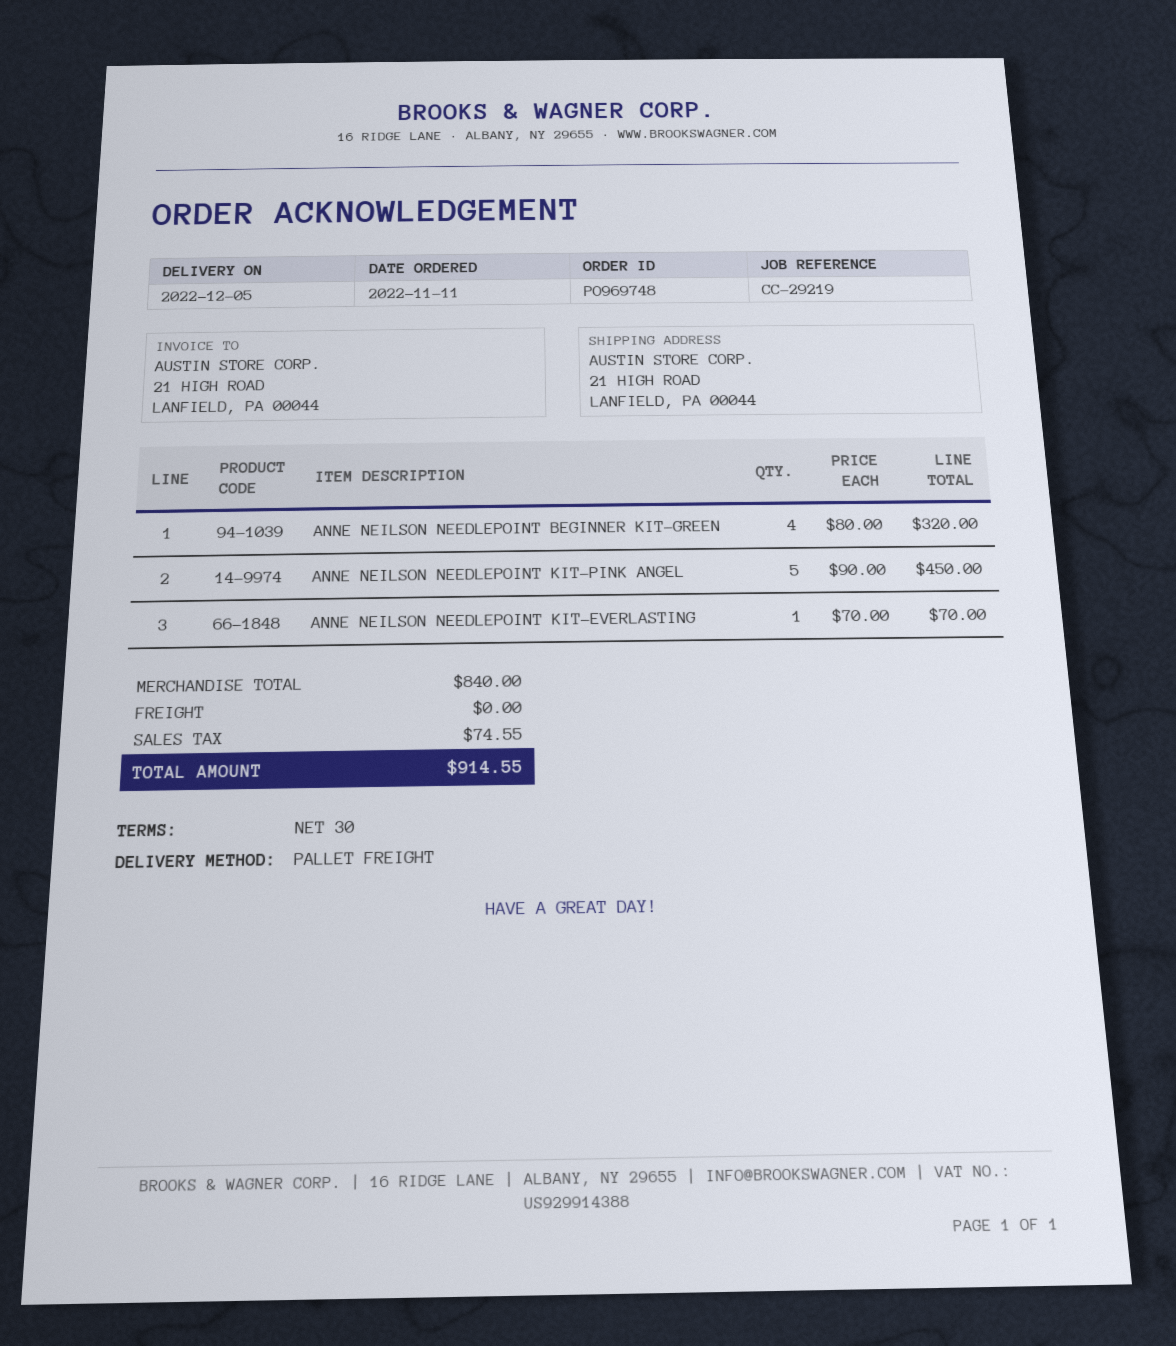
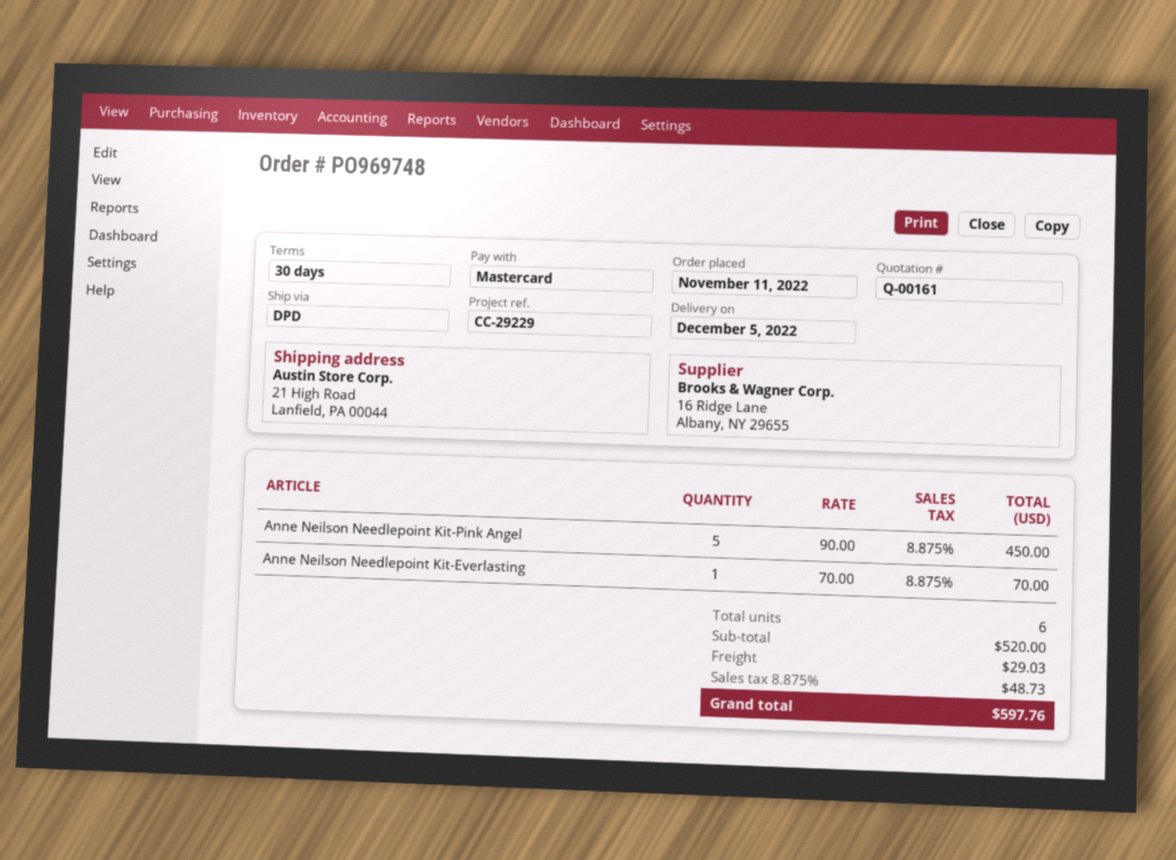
reference: CC-29219 -> CC-29229
shipping method: pallet freight -> DPD
ANNE NEILSON NEEDLEPOINT BEGINNER KIT-GREEN: 4 x 80.00 = 320.00 -> none
subtotal: 840.00 -> 520.00
shipping: 0.00 -> 29.03
tax: 74.55 -> 48.73
total: 914.55 -> 597.76

